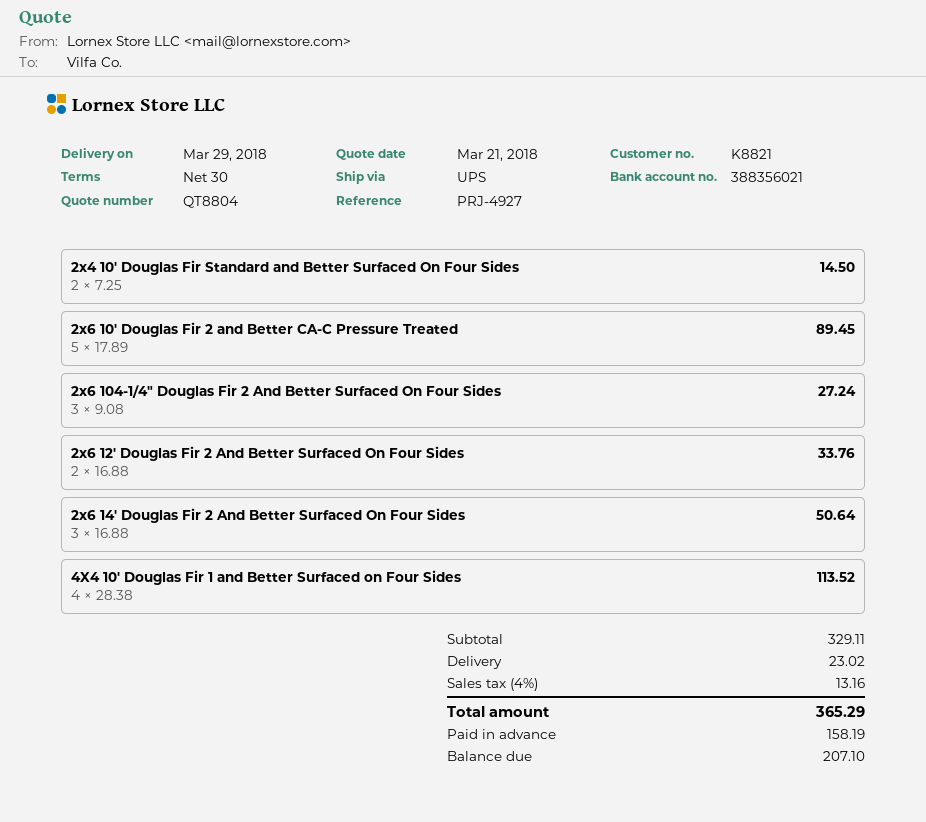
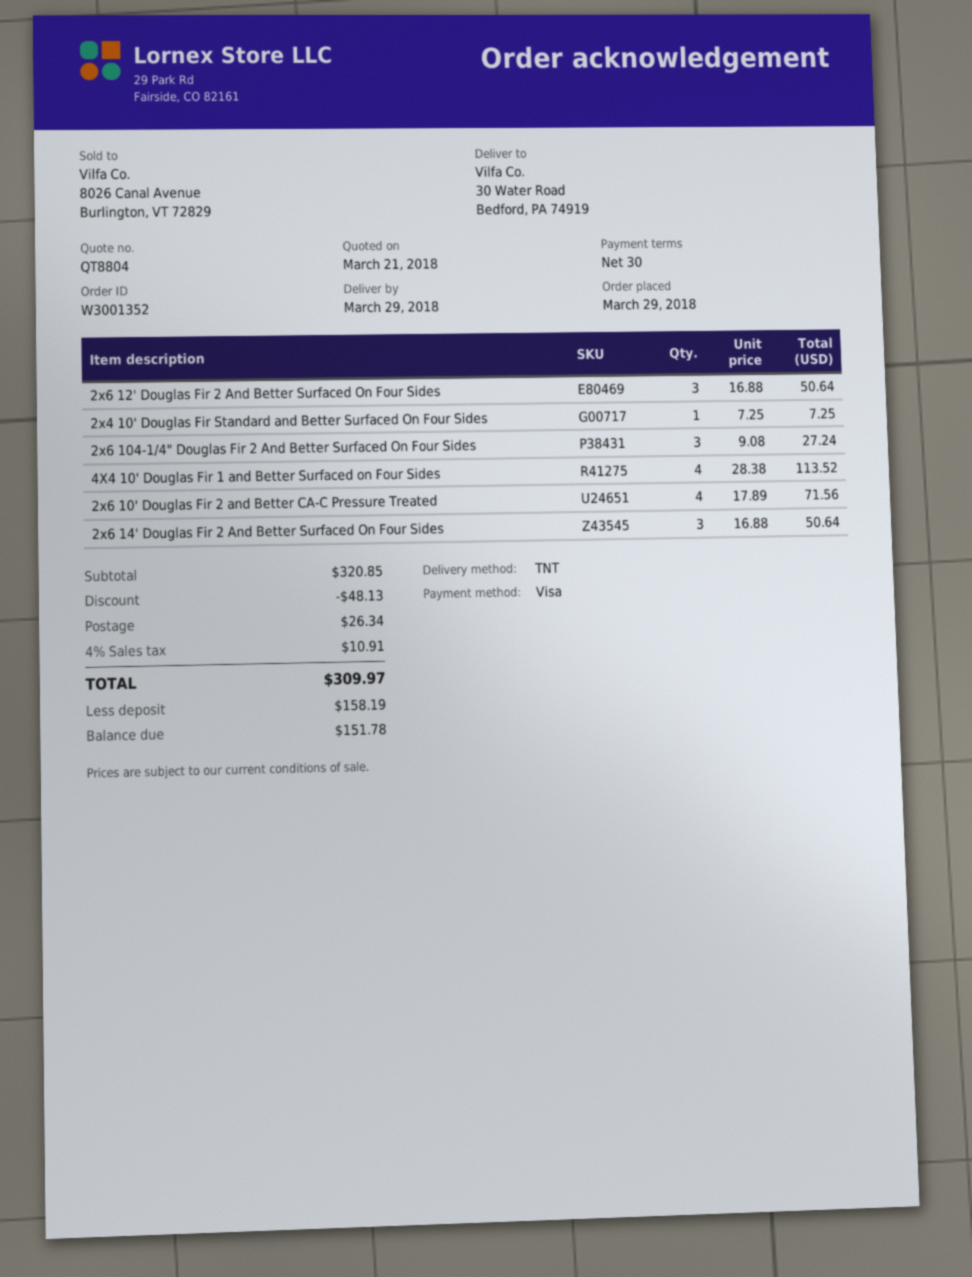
shipping method: UPS -> TNT
2x4 10' Douglas Fir Standard and Better Surfaced On Four Sides: 2 x 7.25 = 14.50 -> 1 x 7.25 = 7.25
2x6 10' Douglas Fir 2 and Better CA-C Pressure Treated: 5 x 17.89 = 89.45 -> 4 x 17.89 = 71.56
2x6 12' Douglas Fir 2 And Better Surfaced On Four Sides: 2 x 16.88 = 33.76 -> 3 x 16.88 = 50.64
subtotal: 329.11 -> 320.85
discount: none -> 48.13
shipping: 23.02 -> 26.34
tax: 4% = 13.16 -> 4% = 10.91
total: 365.29 -> 309.97
balance: 207.10 -> 151.78

